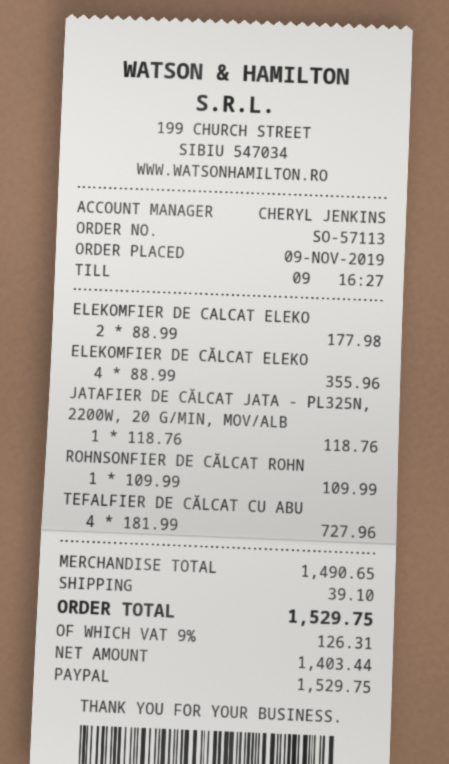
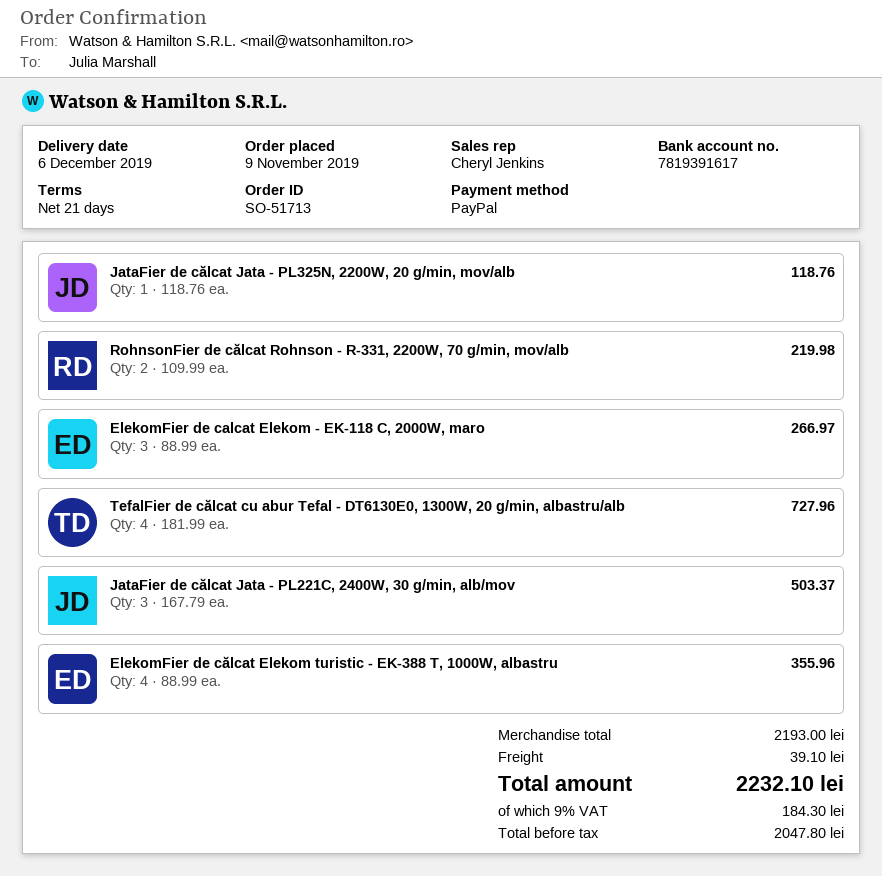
order number: SO-57113 -> SO-51713
ELEKOMFIER DE CALCAT ELEKO: 2 x 88.99 = 177.98 -> 3 x 88.99 = 266.97
ROHNSONFIER DE CĂLCAT ROHN: 1 x 109.99 = 109.99 -> 2 x 109.99 = 219.98
JataFier de călcat Jata - PL221C, 2400W, 30 g/min, alb/mov: none -> 3 x 167.79 = 503.37
subtotal: 1490.65 -> 2193.00
net: 1403.44 -> 2047.80
tax: 9% = 126.31 -> 9% = 184.30
total: 1529.75 -> 2232.10

